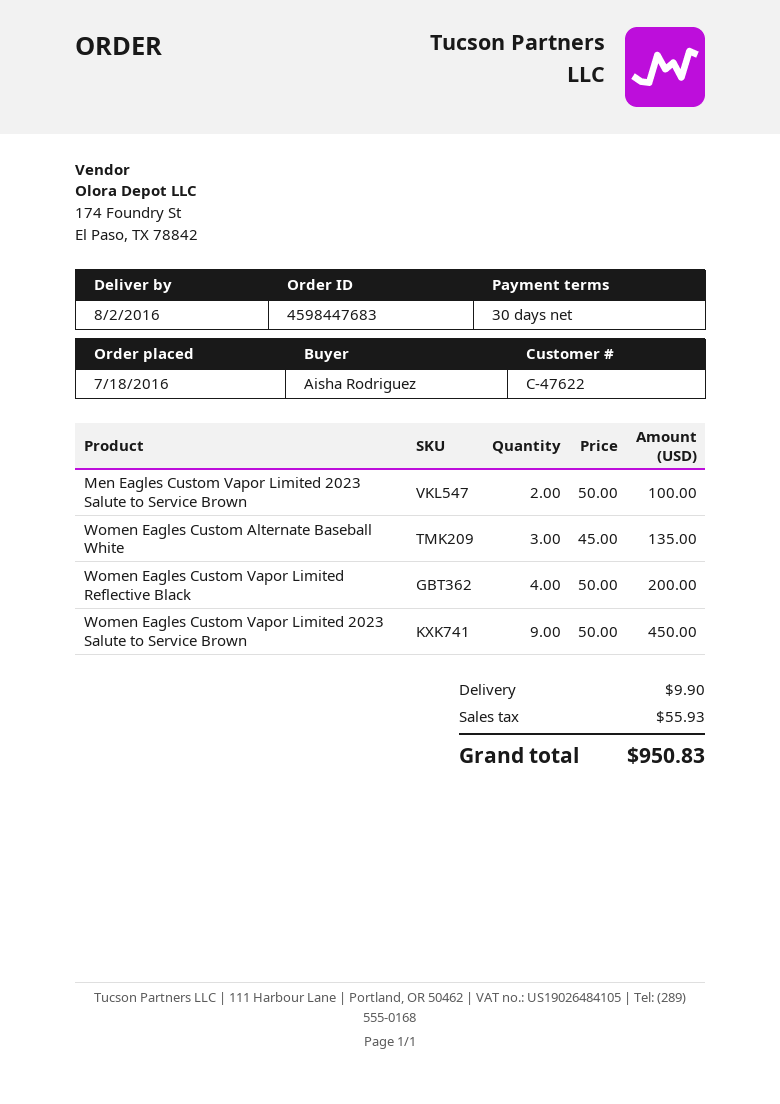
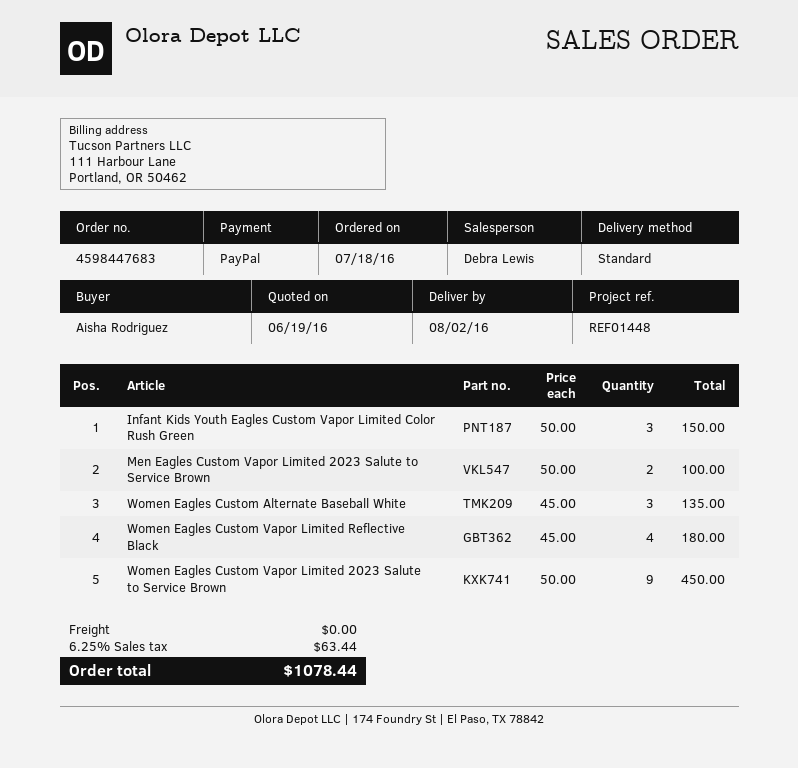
Women Eagles Custom Vapor Limited Reflective Black: 4 x 50.00 = 200.00 -> 4 x 45.00 = 180.00
Infant Kids Youth Eagles Custom Vapor Limited Color Rush Green: none -> 3 x 50.00 = 150.00
shipping: 9.90 -> 0.00
tax: 55.93 -> 63.44
total: 950.83 -> 1078.44

